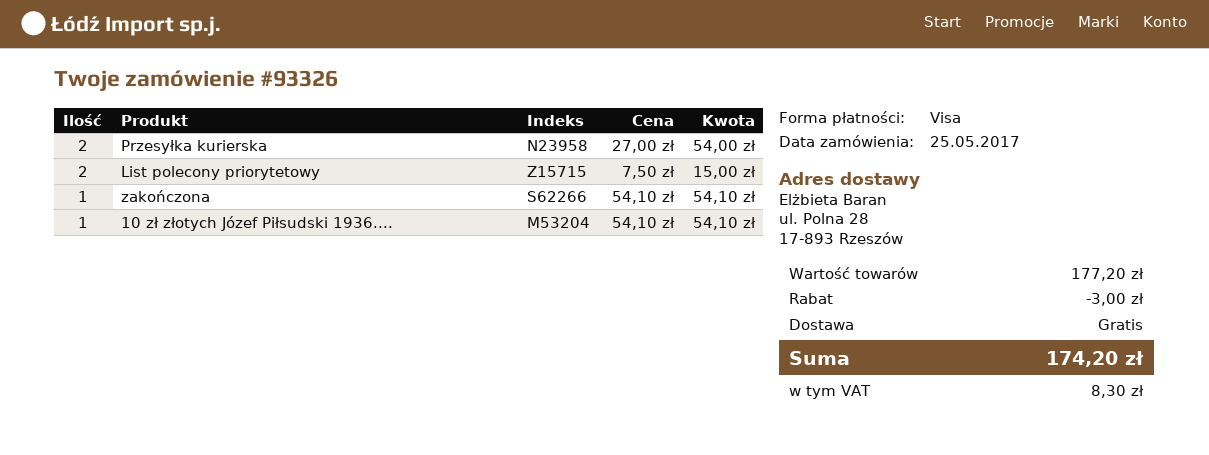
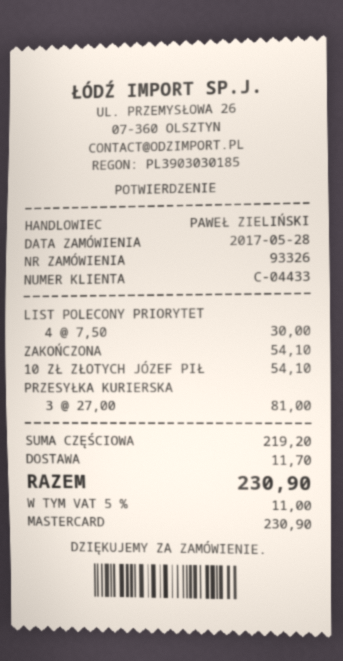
order date: 2017-05-25 -> 2017-05-28
payment method: Visa -> Mastercard
Przesyłka kurierska: 2 x 27.00 = 54.00 -> 3 x 27.00 = 81.00
List polecony priorytetowy: 2 x 7.50 = 15.00 -> 4 x 7.50 = 30.00
subtotal: 177.20 -> 219.20
discount: 3.00 -> none
shipping: 0.00 -> 11.70
tax: 8.30 -> 11.00
total: 174.20 -> 230.90

